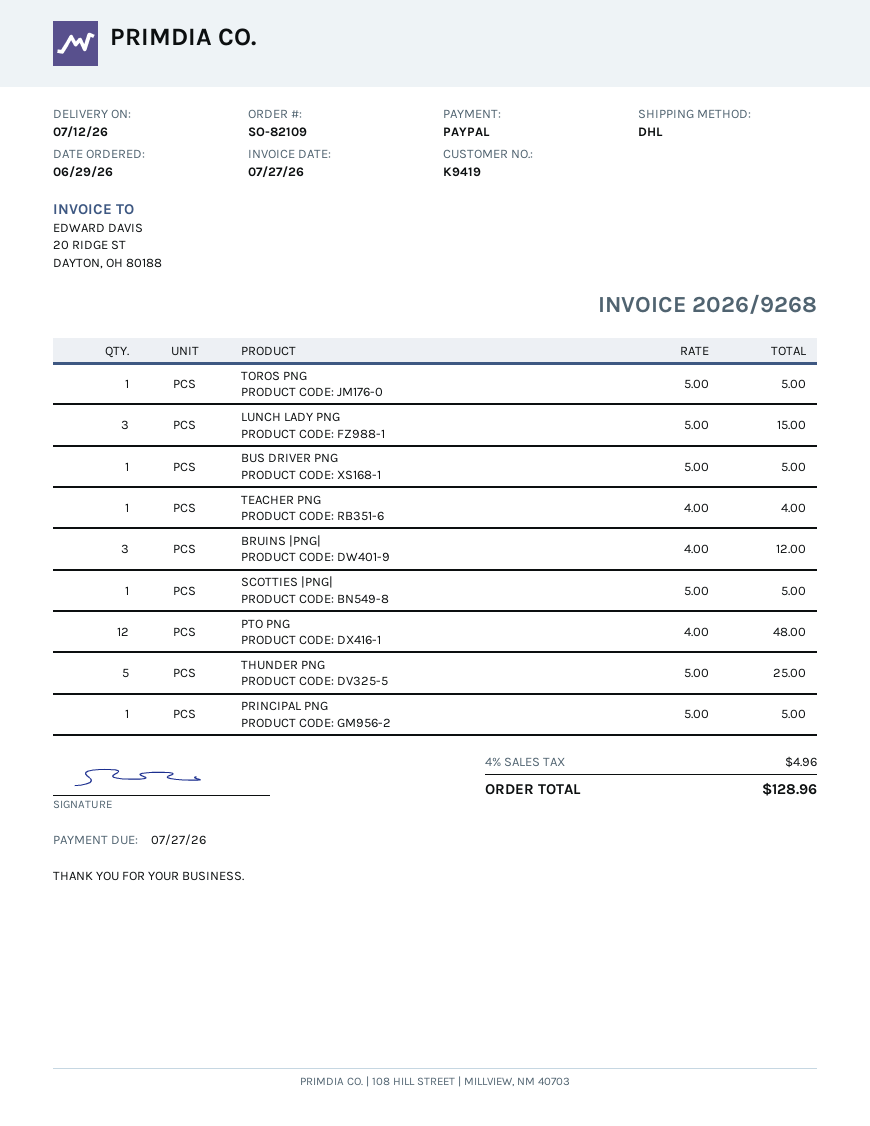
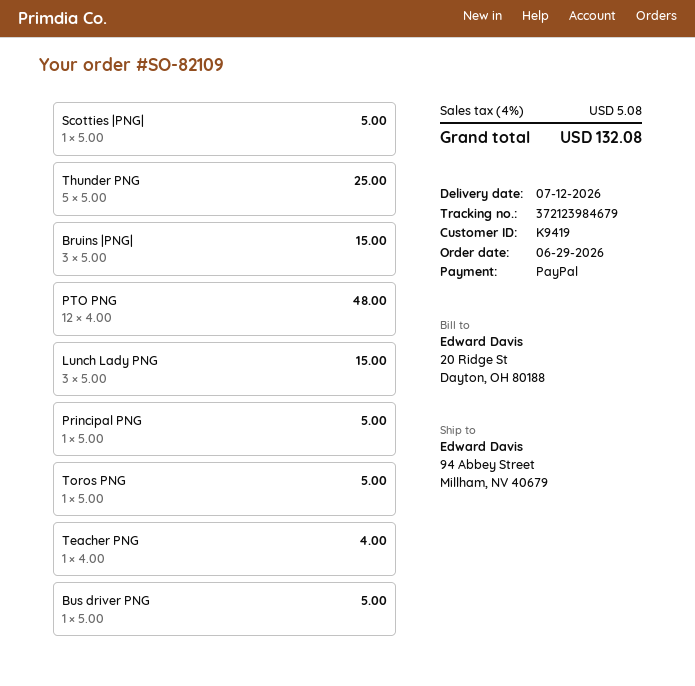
BRUINS |PNG|: 3 x 4.00 = 12.00 -> 3 x 5.00 = 15.00
tax: 4% = 4.96 -> 4% = 5.08
total: 128.96 -> 132.08

